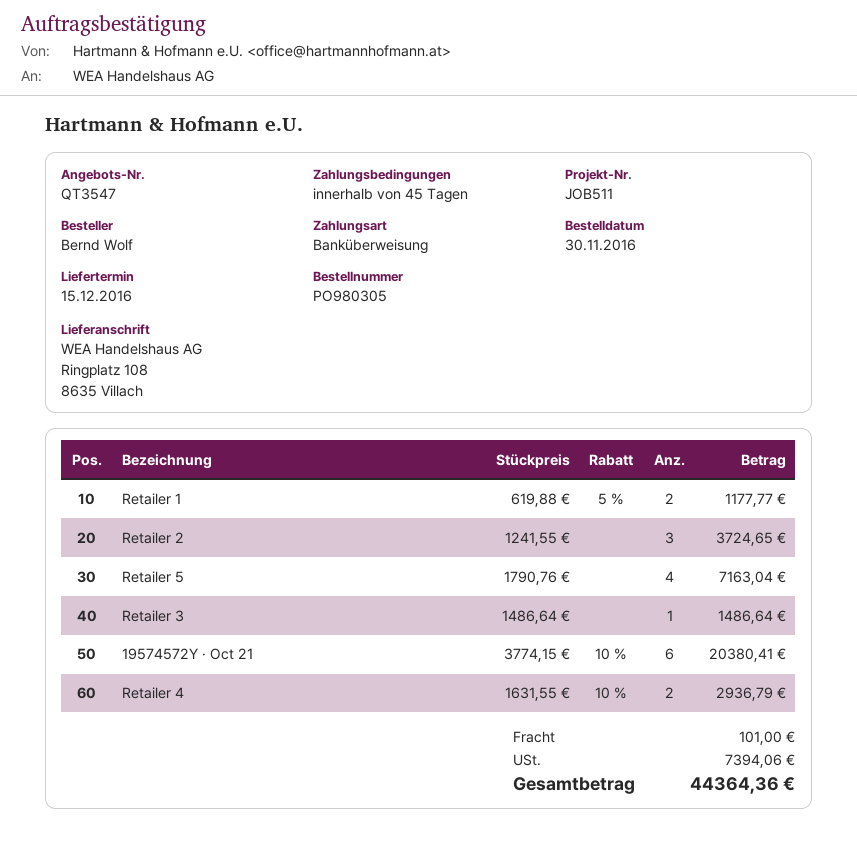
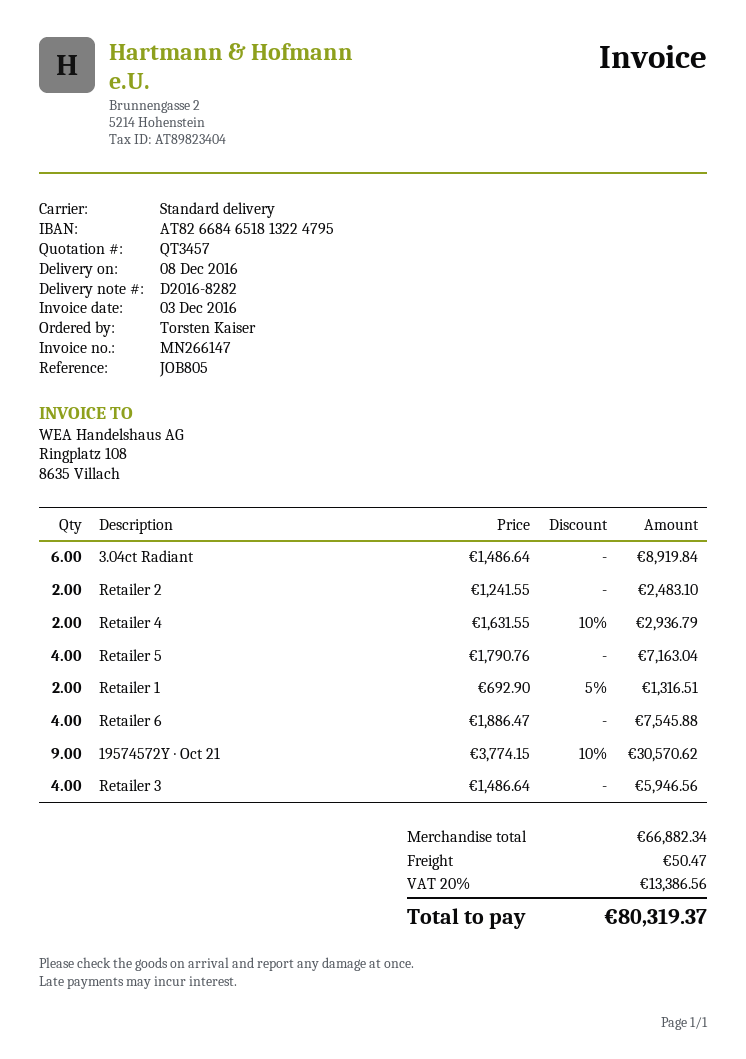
quote number: QT3547 -> QT3457
delivery date: 2016-12-15 -> 2016-12-08
reference: JOB511 -> JOB805
ordered by: Bernd Wolf -> Torsten Kaiser
Retailer 1: 2 x 619.88 - 5% = 1177.77 -> 2 x 692.90 - 5% = 1316.51
Retailer 2: 3 x 1241.55 = 3724.65 -> 2 x 1241.55 = 2483.10
Retailer 3: 1 x 1486.64 = 1486.64 -> 4 x 1486.64 = 5946.56
19574572Y · Oct 21: 6 x 3774.15 - 10% = 20380.41 -> 9 x 3774.15 - 10% = 30570.62
3.04ct Radiant: none -> 6 x 1486.64 = 8919.84
Retailer 6: none -> 4 x 1886.47 = 7545.88
shipping: 101.00 -> 50.47
tax: 7394.06 -> 13386.56
total: 44364.36 -> 80319.37

